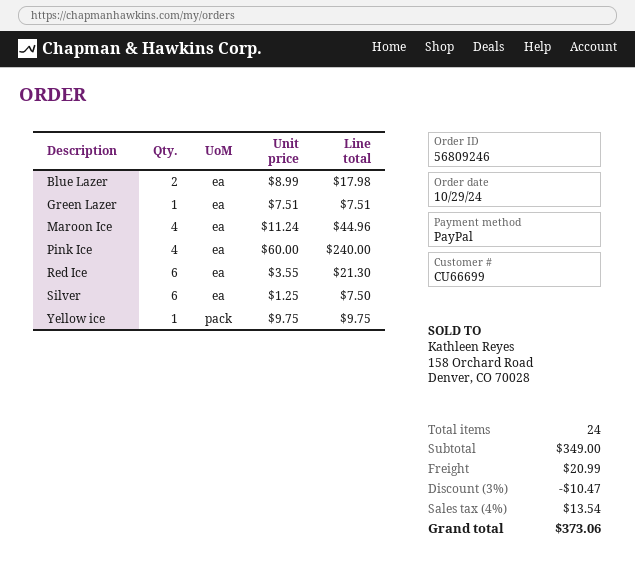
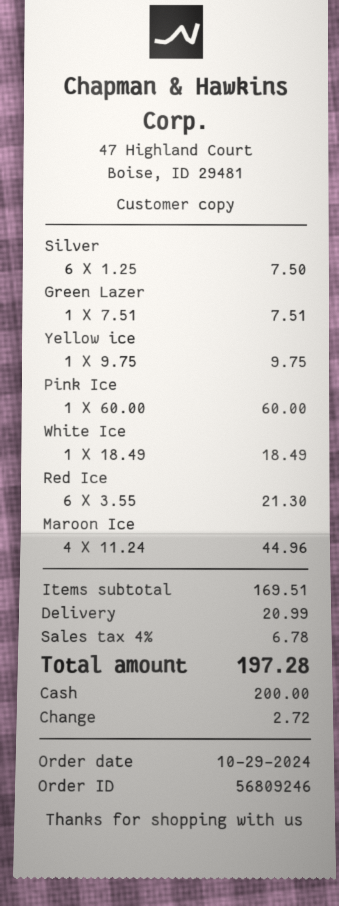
payment method: PayPal -> cash
Blue Lazer: 2 x 8.99 = 17.98 -> none
Pink Ice: 4 x 60.00 = 240.00 -> 1 x 60.00 = 60.00
White Ice: none -> 1 x 18.49 = 18.49
subtotal: 349.00 -> 169.51
discount: 3% = 10.47 -> none
tax: 4% = 13.54 -> 4% = 6.78
total: 373.06 -> 197.28

